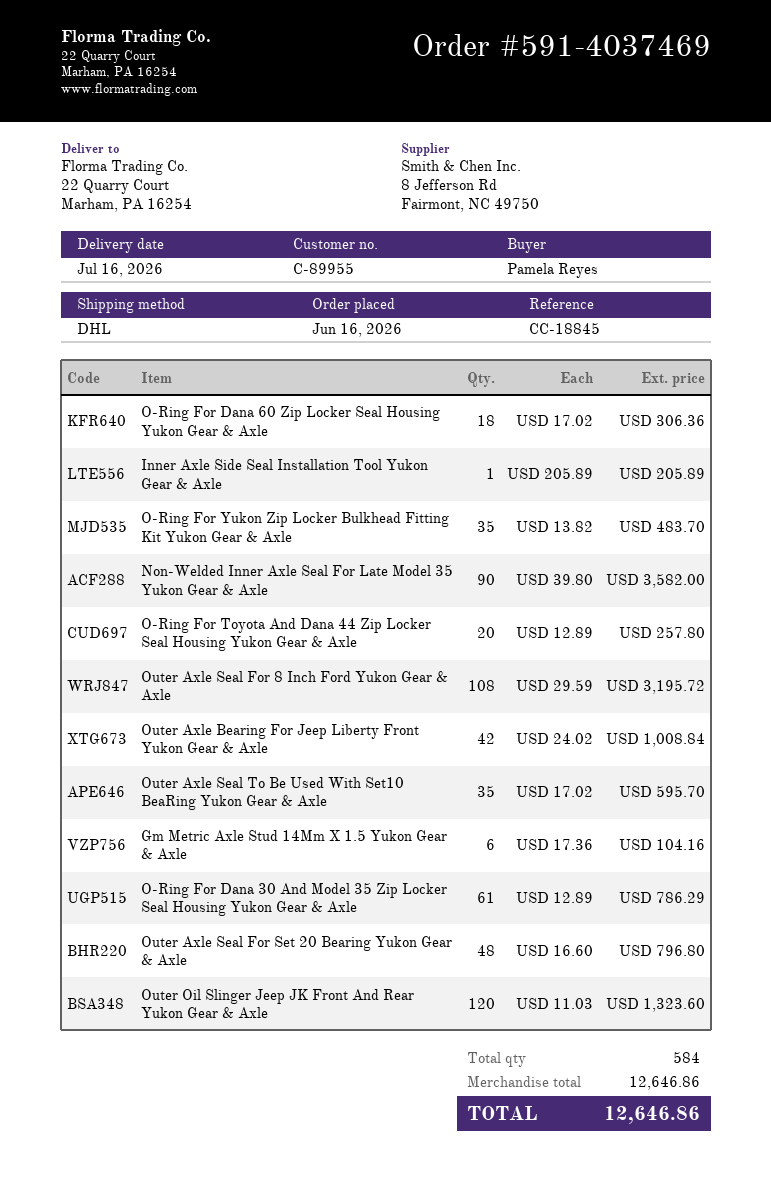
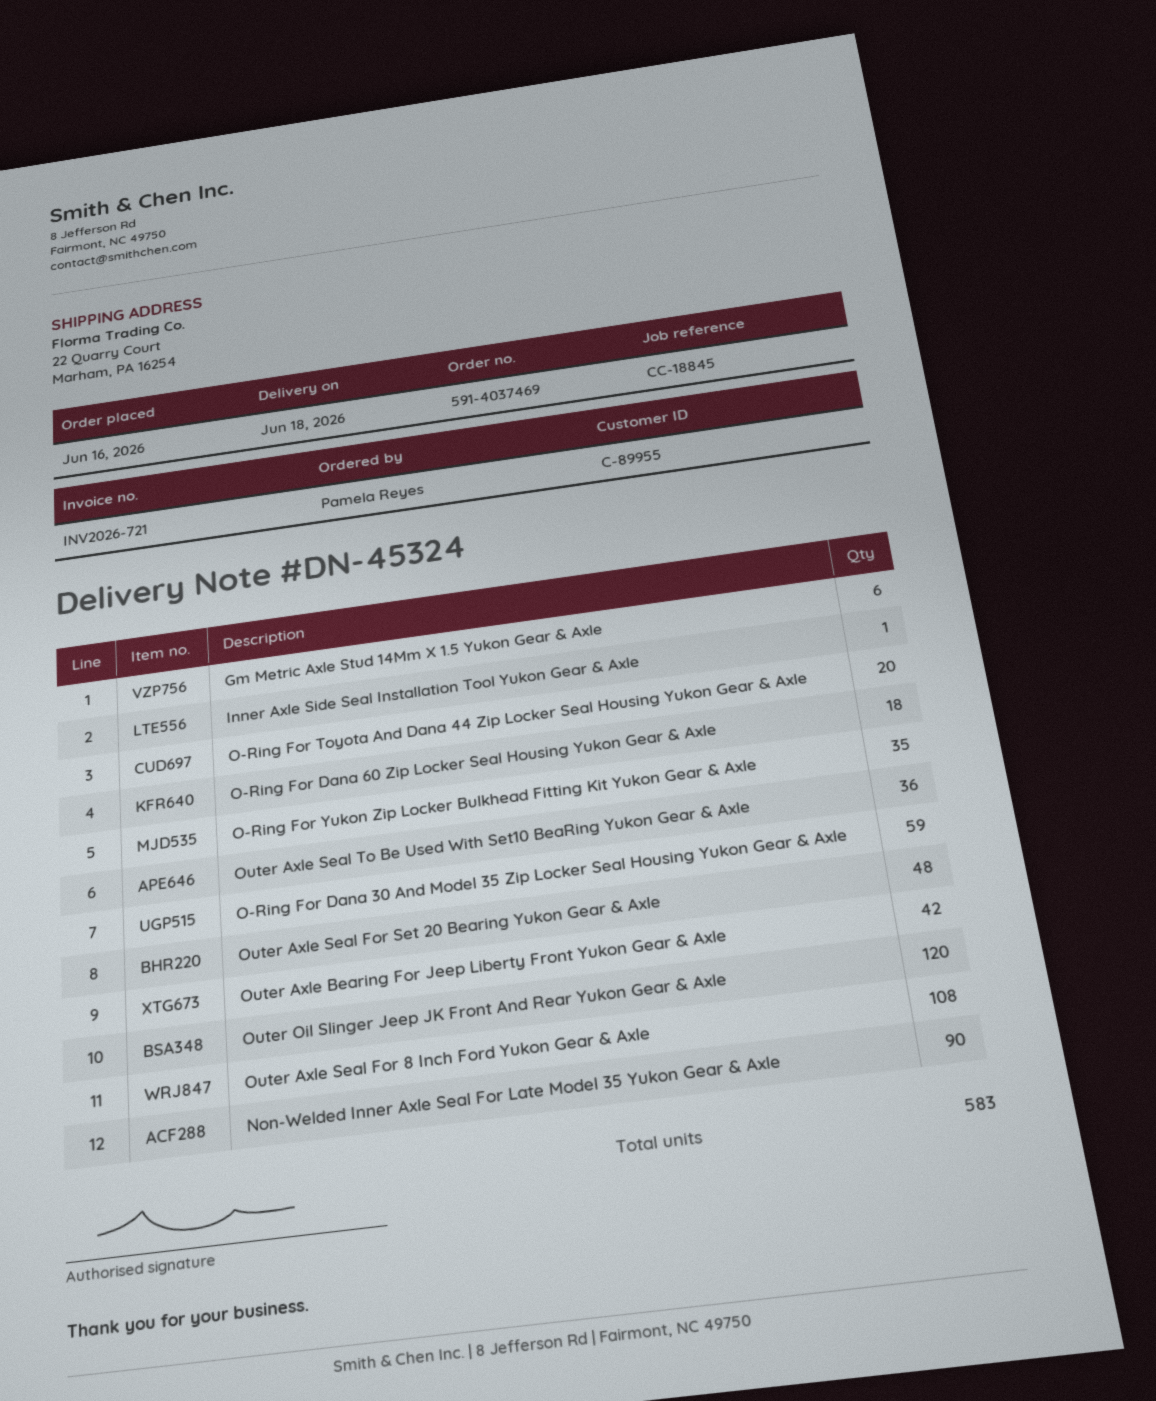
delivery date: 2026-07-16 -> 2026-06-18
Outer Axle Seal To Be Used With Set10 BeaRing Yukon Gear & Axle: 35 -> 36
O-Ring For Dana 30 And Model 35 Zip Locker Seal Housing Yukon Gear & Axle: 61 -> 59
total quantity: 584 -> 583

